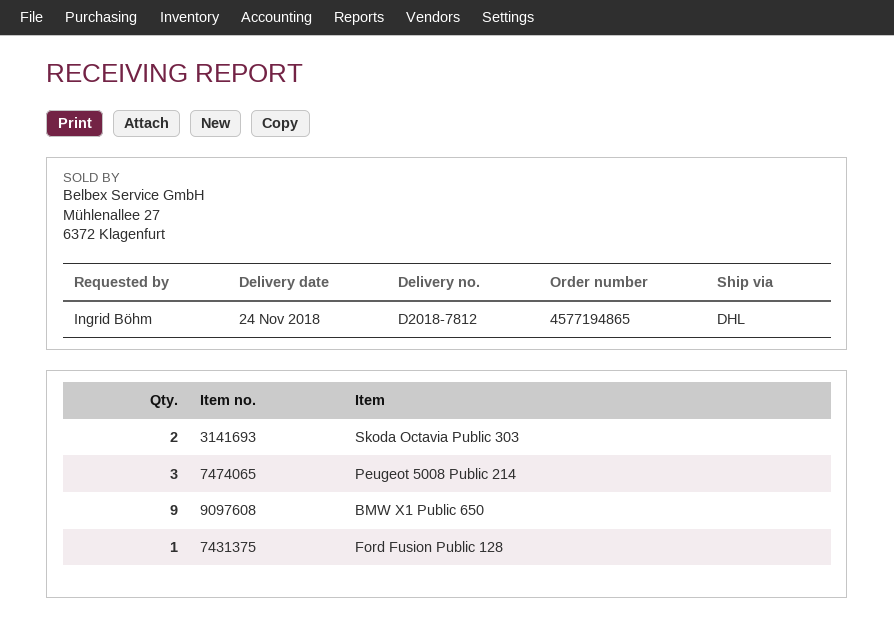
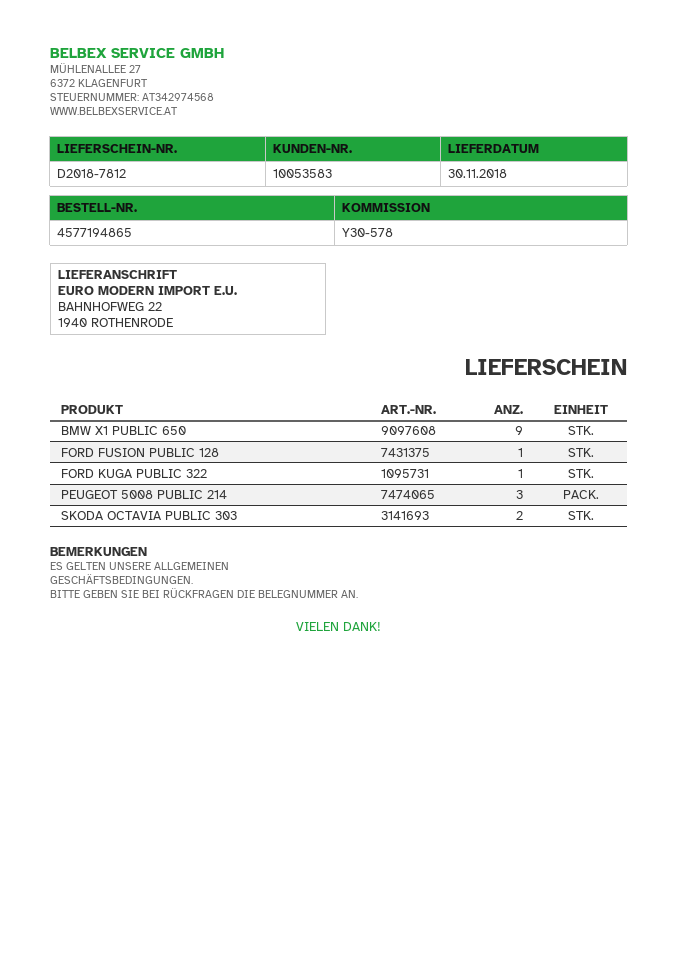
delivery date: 2018-11-24 -> 2018-11-30
FORD KUGA PUBLIC 322: none -> 1

